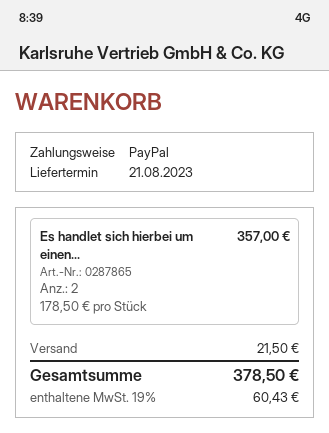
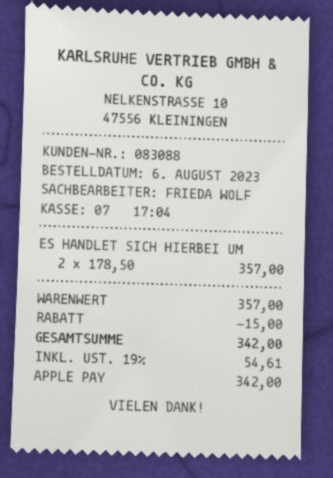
payment method: PayPal -> Apple Pay
discount: none -> 15.00
shipping: 21.50 -> none
tax: 19% = 60.43 -> 19% = 54.61
total: 378.50 -> 342.00

